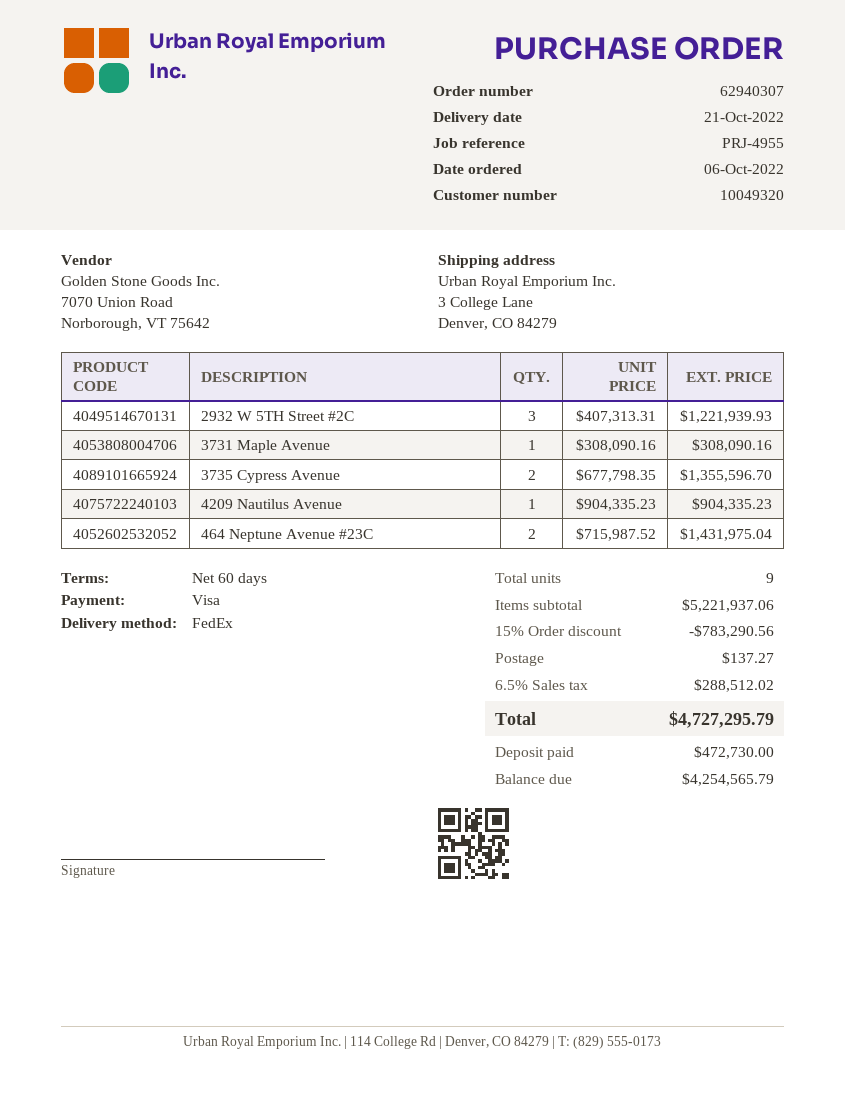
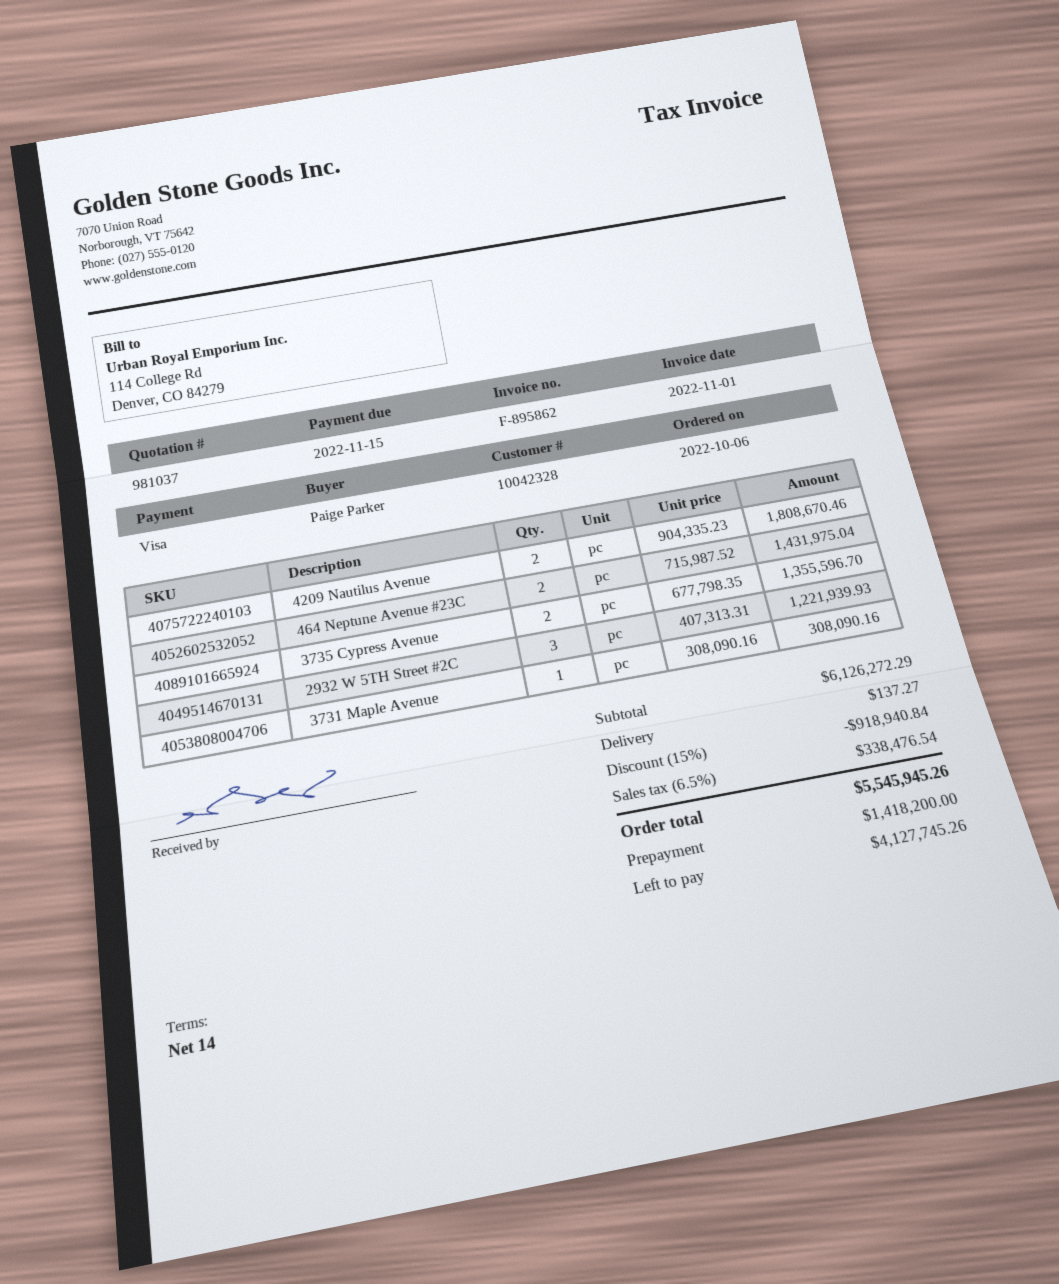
payment terms: 60 days -> 14 days
customer number: 10049320 -> 10042328
4209 Nautilus Avenue: 1 x 904335.23 = 904335.23 -> 2 x 904335.23 = 1808670.46
subtotal: 5221937.06 -> 6126272.29
discount: 15% = 783290.56 -> 15% = 918940.84
tax: 6.5% = 288512.02 -> 6.5% = 338476.54
total: 4727295.79 -> 5545945.26
deposit: 472730.00 -> 1418200.00
balance: 4254565.79 -> 4127745.26

